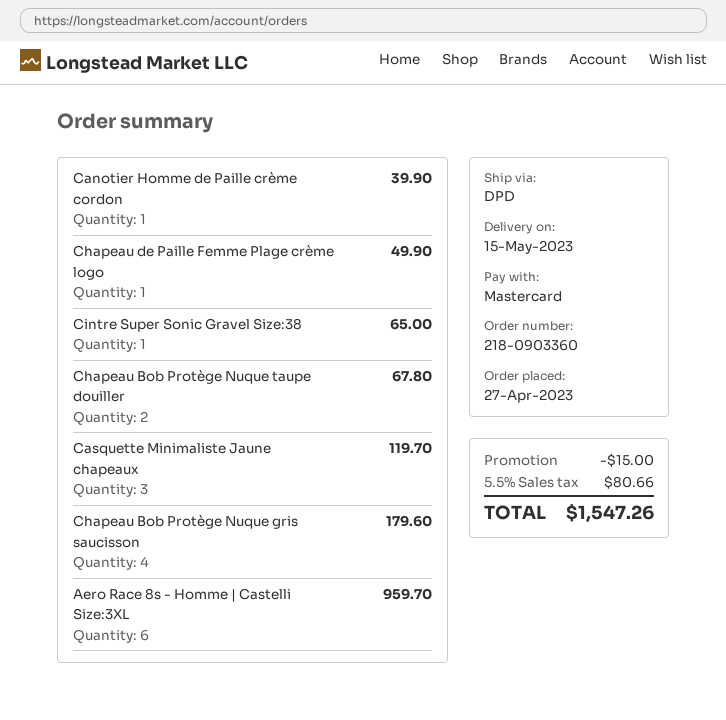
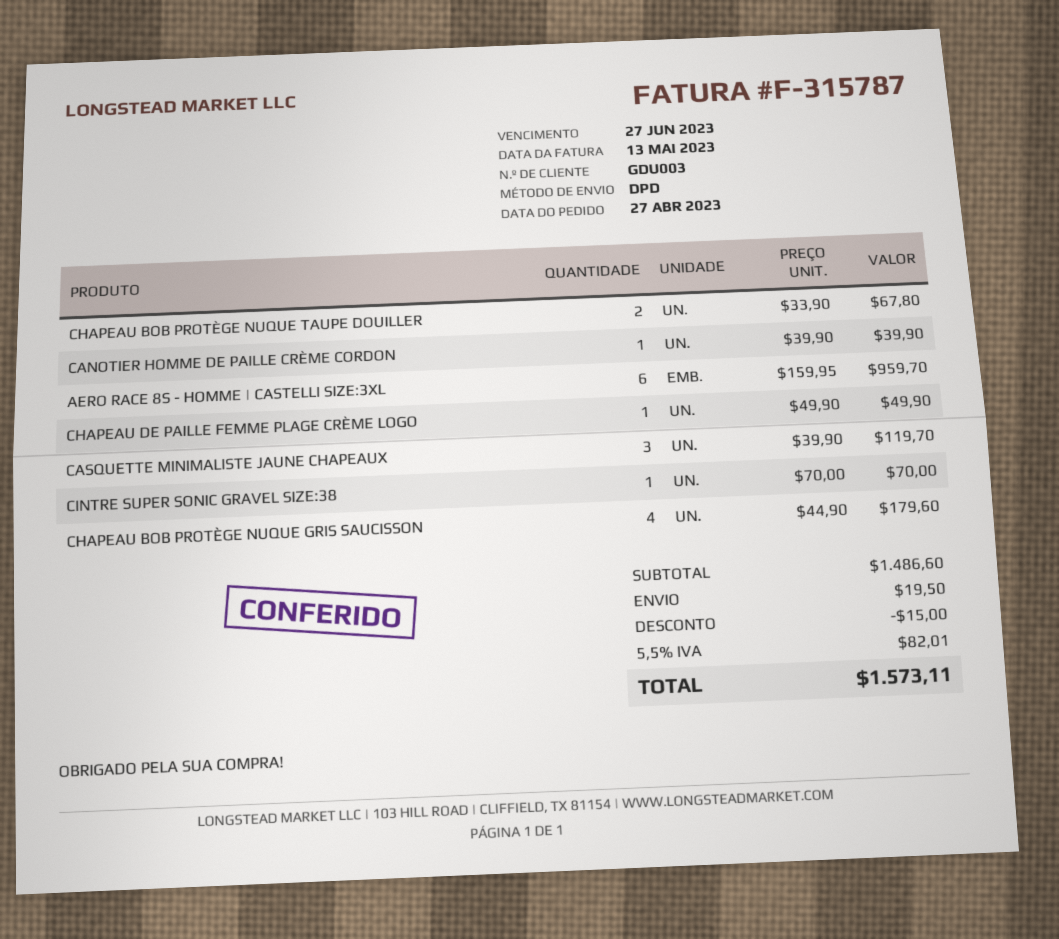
Cintre Super Sonic Gravel Size:38: 1 for 65.00 -> 1 for 70.00
shipping: none -> 19.50
tax: 5.5% = 80.66 -> 5.5% = 82.01
total: 1547.26 -> 1573.11

